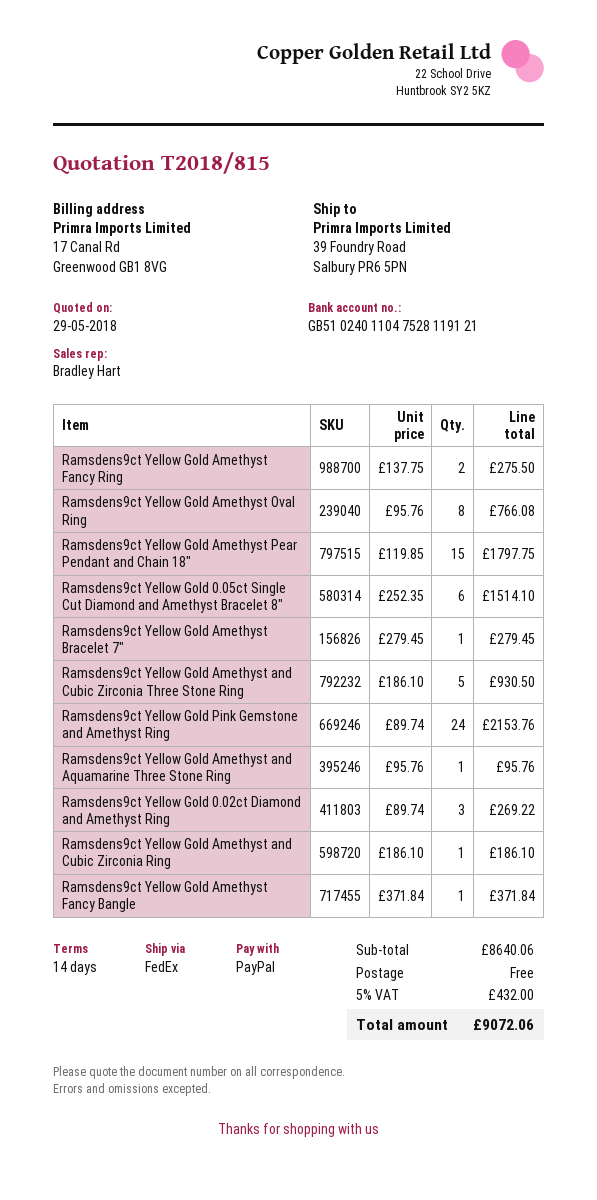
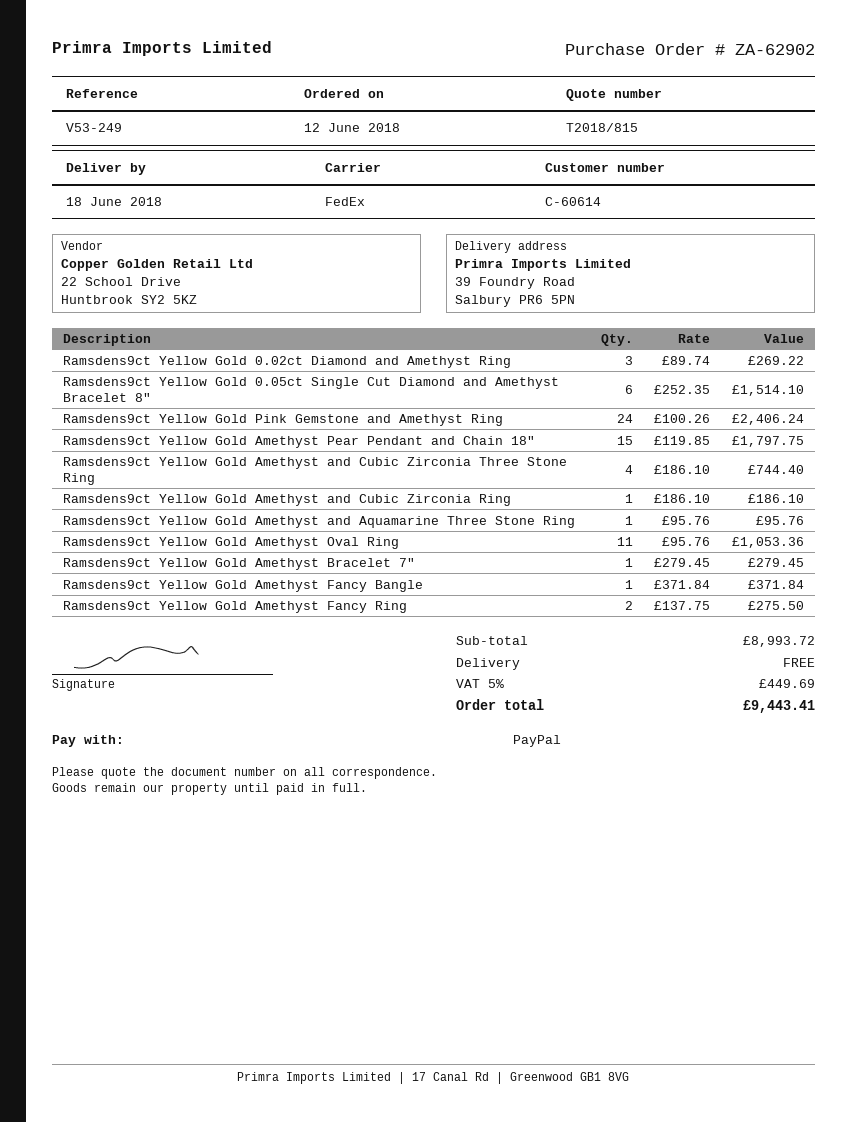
Ramsdens9ct Yellow Gold Amethyst Oval Ring: 8 x 95.76 = 766.08 -> 11 x 95.76 = 1053.36
Ramsdens9ct Yellow Gold Amethyst and Cubic Zirconia Three Stone Ring: 5 x 186.10 = 930.50 -> 4 x 186.10 = 744.40
Ramsdens9ct Yellow Gold Pink Gemstone and Amethyst Ring: 24 x 89.74 = 2153.76 -> 24 x 100.26 = 2406.24
subtotal: 8640.06 -> 8993.72
tax: 5% = 432.00 -> 5% = 449.69
total: 9072.06 -> 9443.41

